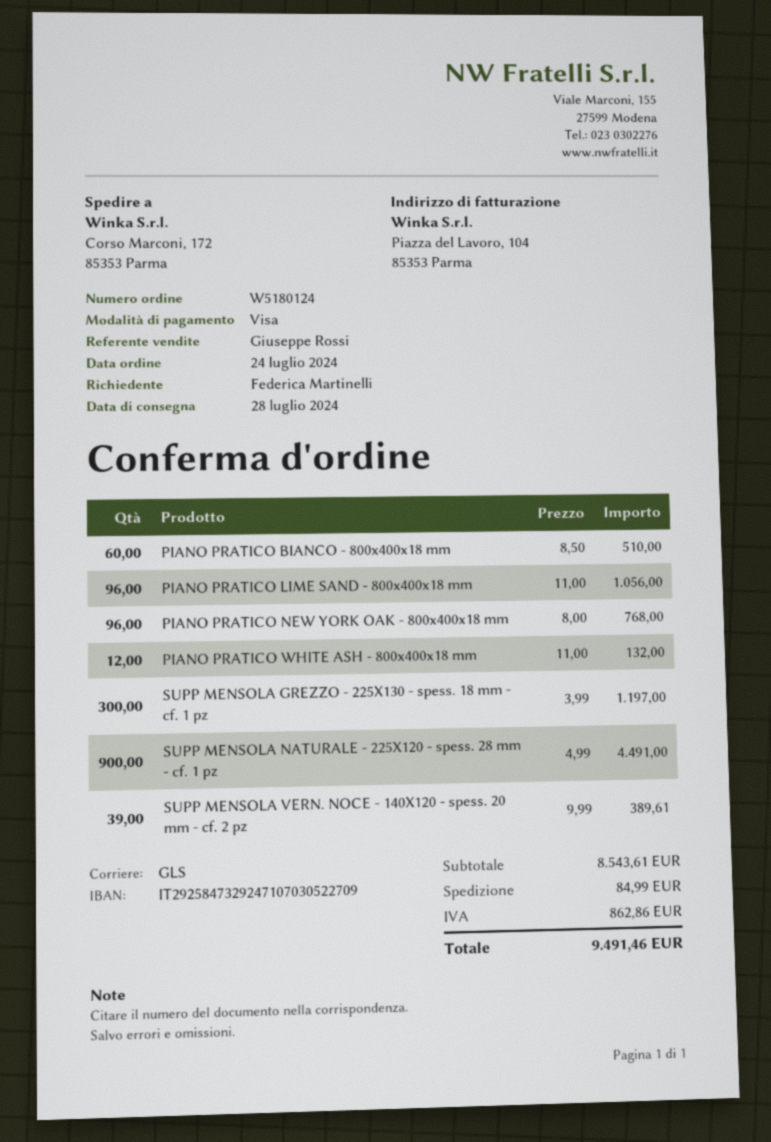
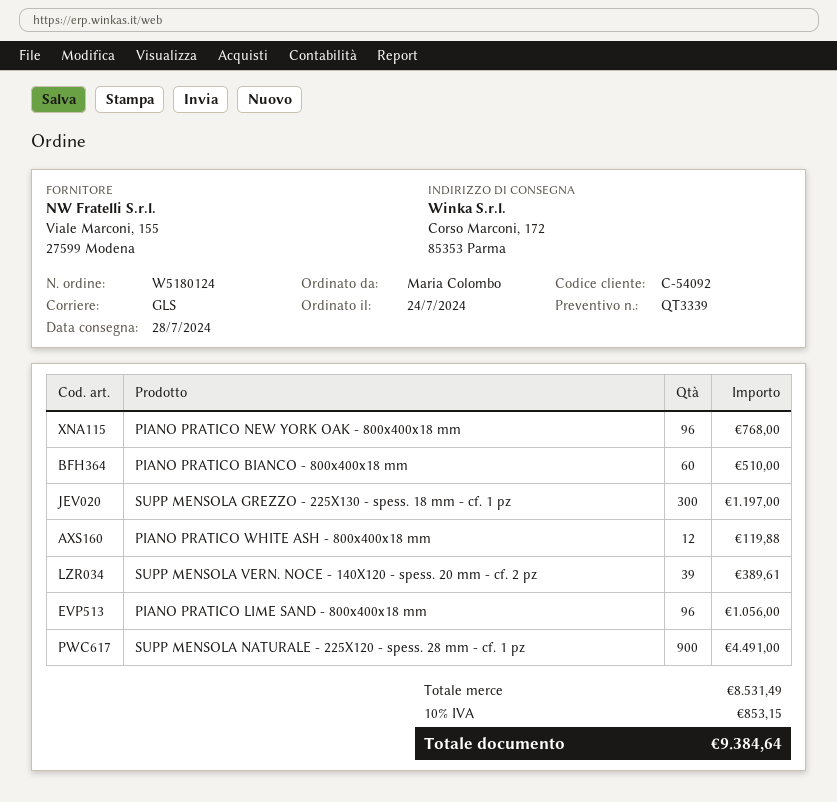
ordered by: Federica Martinelli -> Maria Colombo
PIANO PRATICO WHITE ASH - 800x400x18 mm: 12 for 132.00 -> 12 for 119.88
subtotal: 8543.61 -> 8531.49
shipping: 84.99 -> none
tax: 862.86 -> 853.15
total: 9491.46 -> 9384.64

